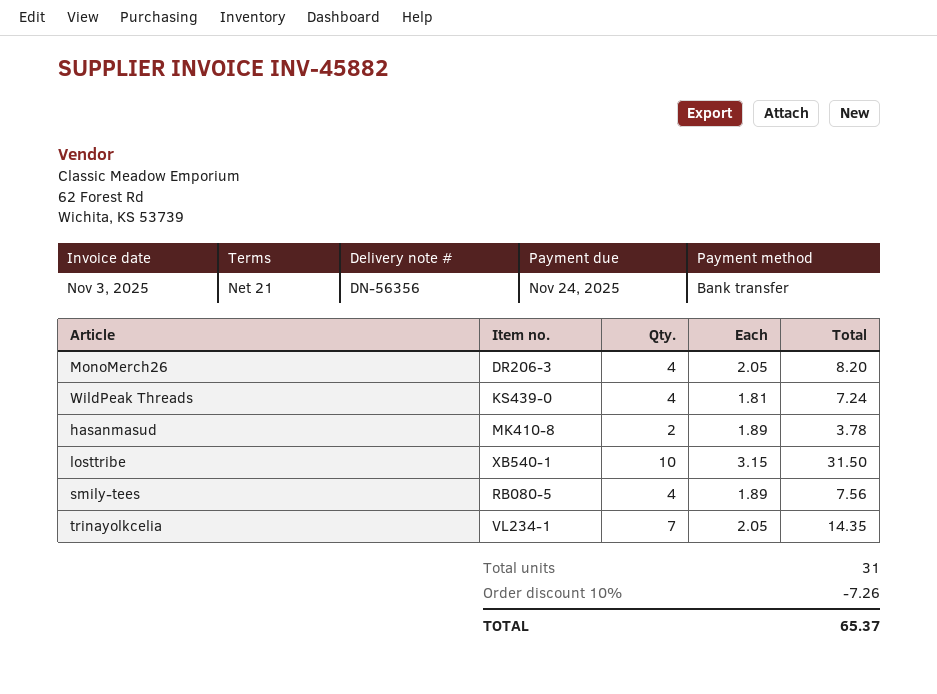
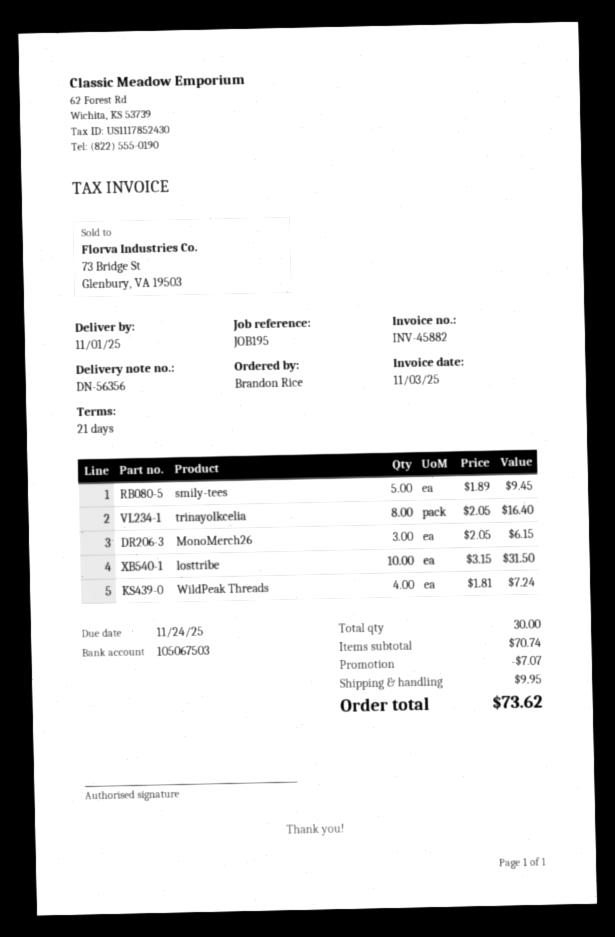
MonoMerch26: 4 x 2.05 = 8.20 -> 3 x 2.05 = 6.15
hasanmasud: 2 x 1.89 = 3.78 -> none
smily-tees: 4 x 1.89 = 7.56 -> 5 x 1.89 = 9.45
trinayolkcelia: 7 x 2.05 = 14.35 -> 8 x 2.05 = 16.40
total quantity: 31 -> 30
discount: 7.26 -> 7.07
shipping: none -> 9.95
total: 65.37 -> 73.62

